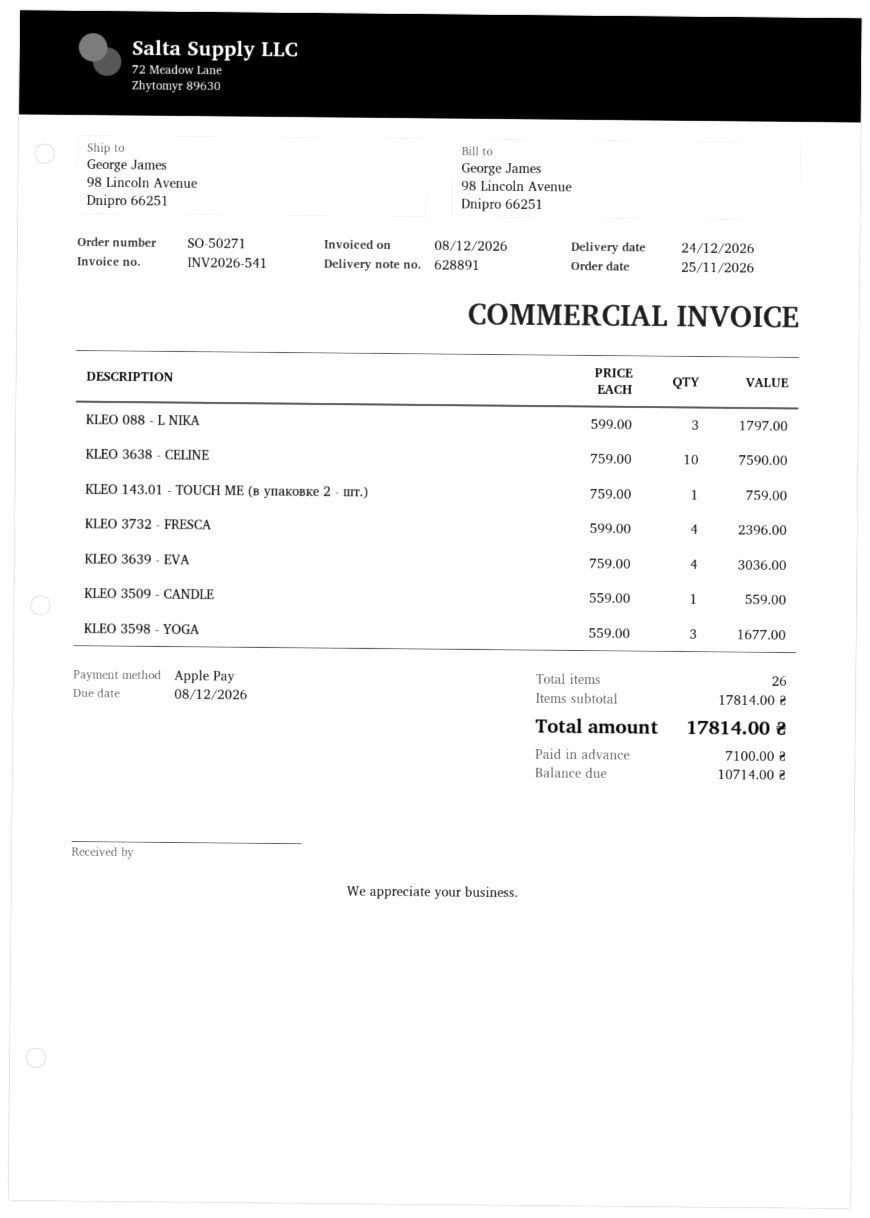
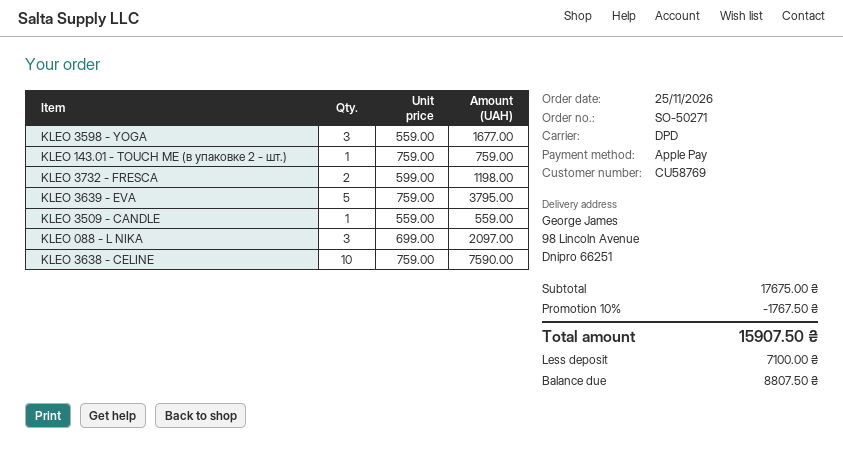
KLEO 088 - L NIKA: 3 x 599.00 = 1797.00 -> 3 x 699.00 = 2097.00
KLEO 3732 - FRESCA: 4 x 599.00 = 2396.00 -> 2 x 599.00 = 1198.00
KLEO 3639 - EVA: 4 x 759.00 = 3036.00 -> 5 x 759.00 = 3795.00
subtotal: 17814.00 -> 17675.00
discount: none -> 10% = 1767.50
total: 17814.00 -> 15907.50
balance: 10714.00 -> 8807.50

